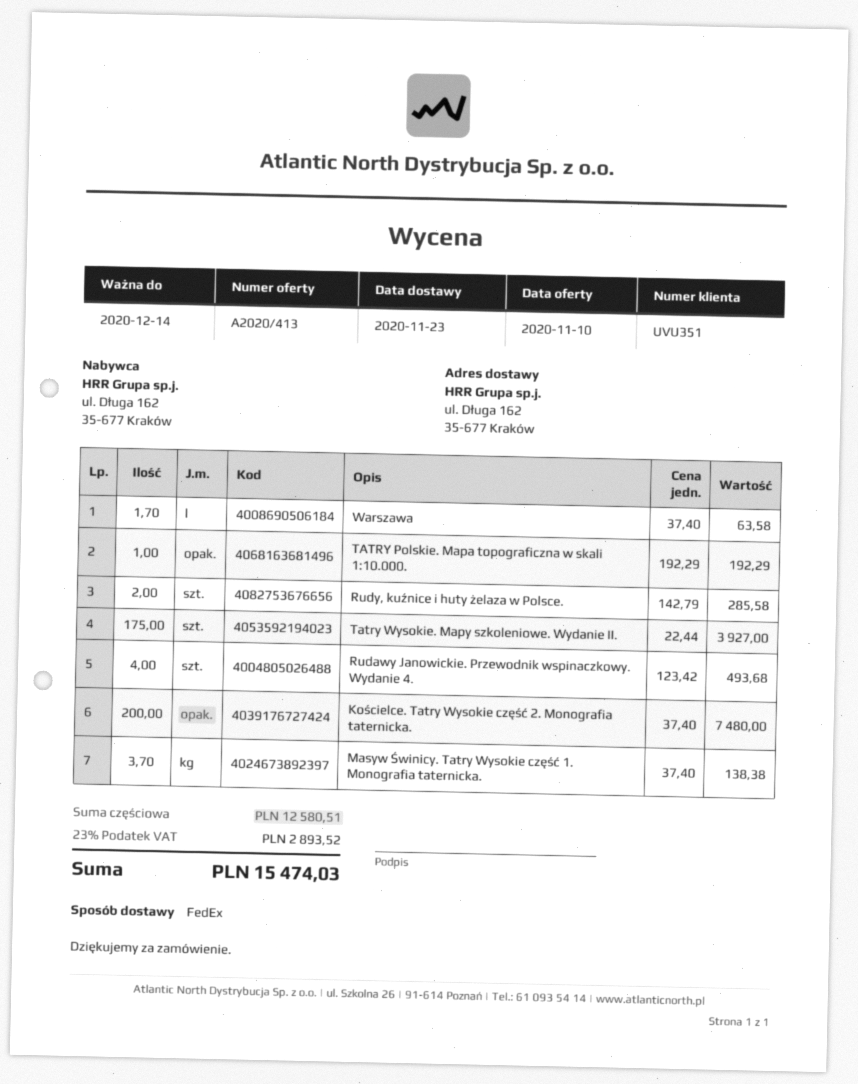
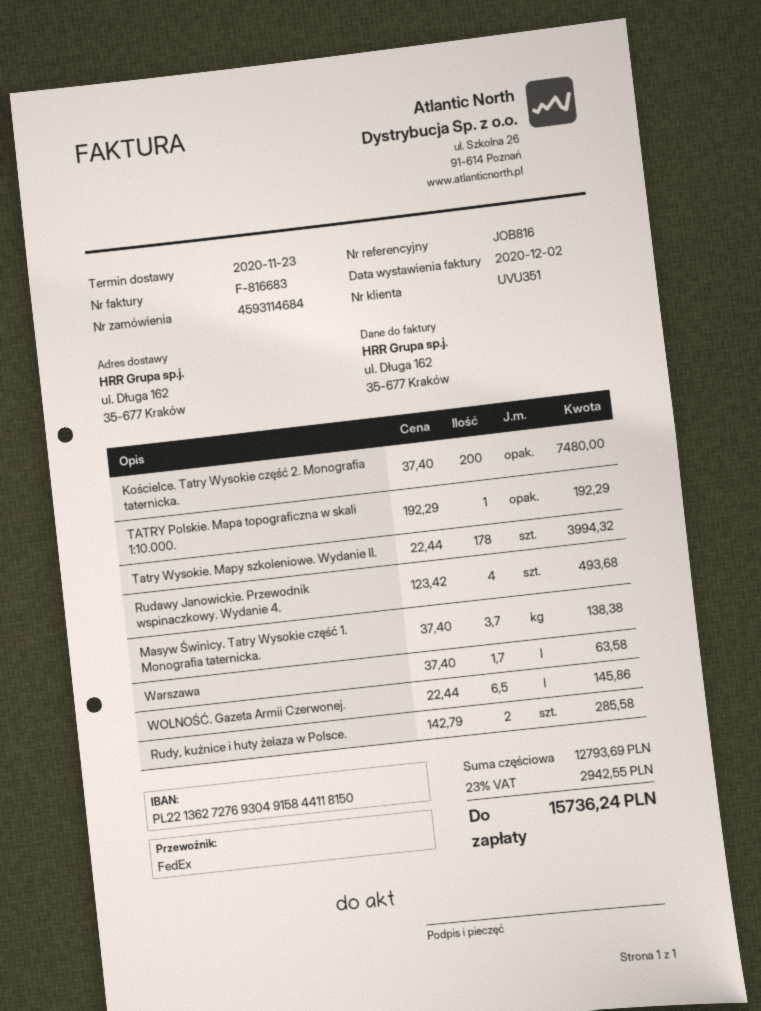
Tatry Wysokie. Mapy szkoleniowe. Wydanie II.: 175 x 22.44 = 3927.00 -> 178 x 22.44 = 3994.32
WOLNOŚĆ. Gazeta Armii Czerwonej.: none -> 6.5 x 22.44 = 145.86
subtotal: 12580.51 -> 12793.69
tax: 23% = 2893.52 -> 23% = 2942.55
total: 15474.03 -> 15736.24

